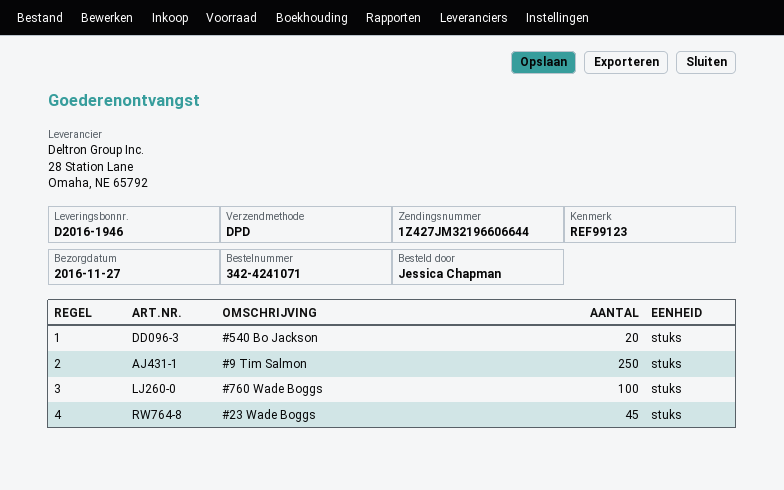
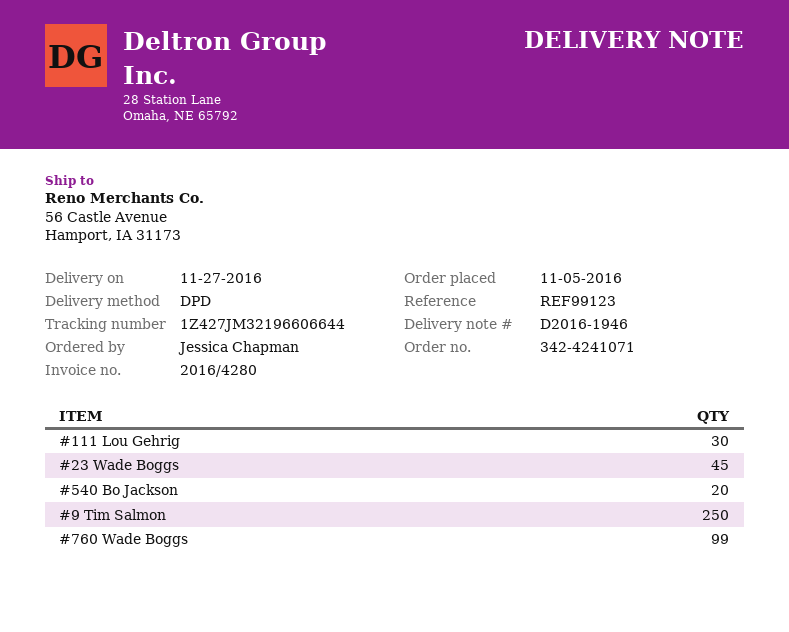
#760 Wade Boggs: 100 -> 99
#111 Lou Gehrig: none -> 30

